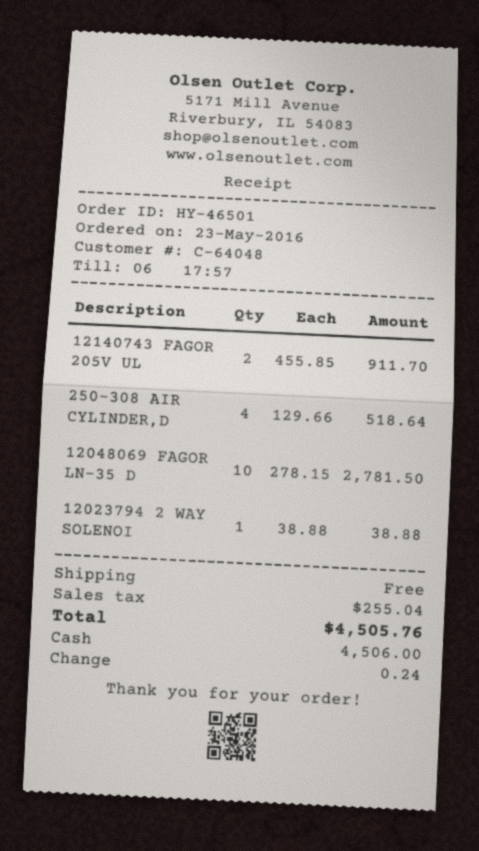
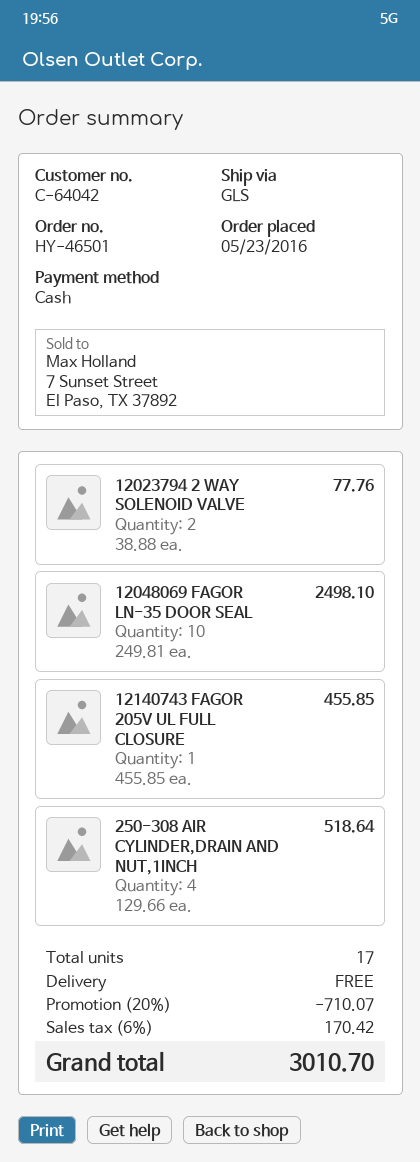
customer number: C-64048 -> C-64042
12140743 FAGOR 205V UL: 2 x 455.85 = 911.70 -> 1 x 455.85 = 455.85
12048069 FAGOR LN-35 D: 10 x 278.15 = 2781.50 -> 10 x 249.81 = 2498.10
12023794 2 WAY SOLENOI: 1 x 38.88 = 38.88 -> 2 x 38.88 = 77.76
discount: none -> 20% = 710.07
tax: 255.04 -> 170.42
total: 4505.76 -> 3010.70

